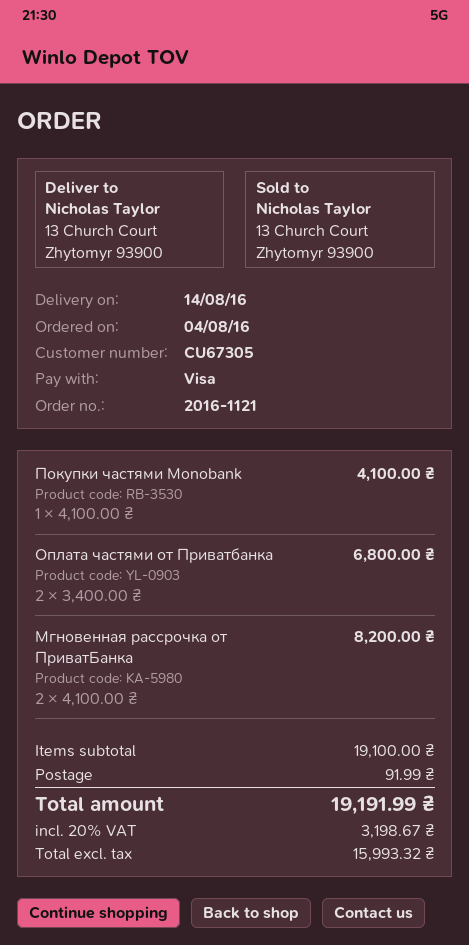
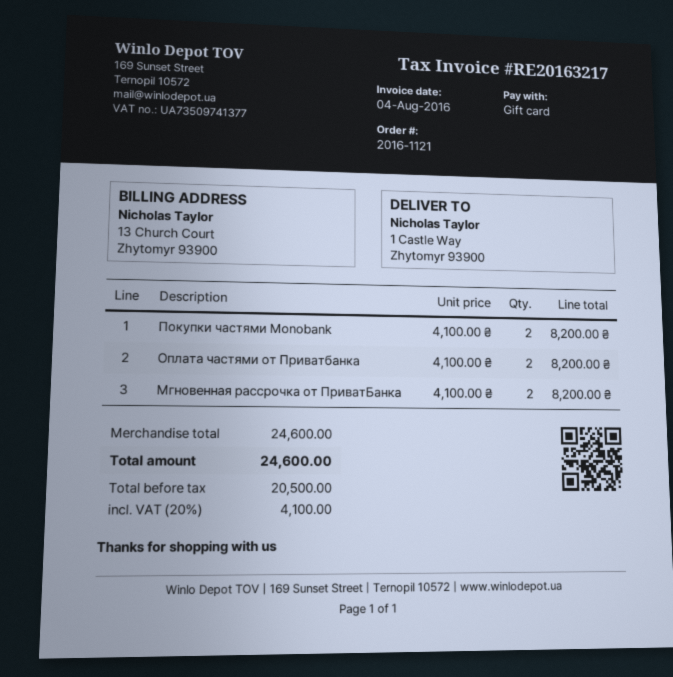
payment method: Visa -> gift card
ship to: 13 Church Court, Zhytomyr 93900 -> 1 Castle Way, Zhytomyr 93900
Покупки частями Monobank: 1 x 4100.00 = 4100.00 -> 2 x 4100.00 = 8200.00
Оплата частями от Приватбанка: 2 x 3400.00 = 6800.00 -> 2 x 4100.00 = 8200.00
subtotal: 19100.00 -> 24600.00
shipping: 91.99 -> none
net: 15993.32 -> 20500.00
tax: 20% = 3198.67 -> 20% = 4100.00
total: 19191.99 -> 24600.00

